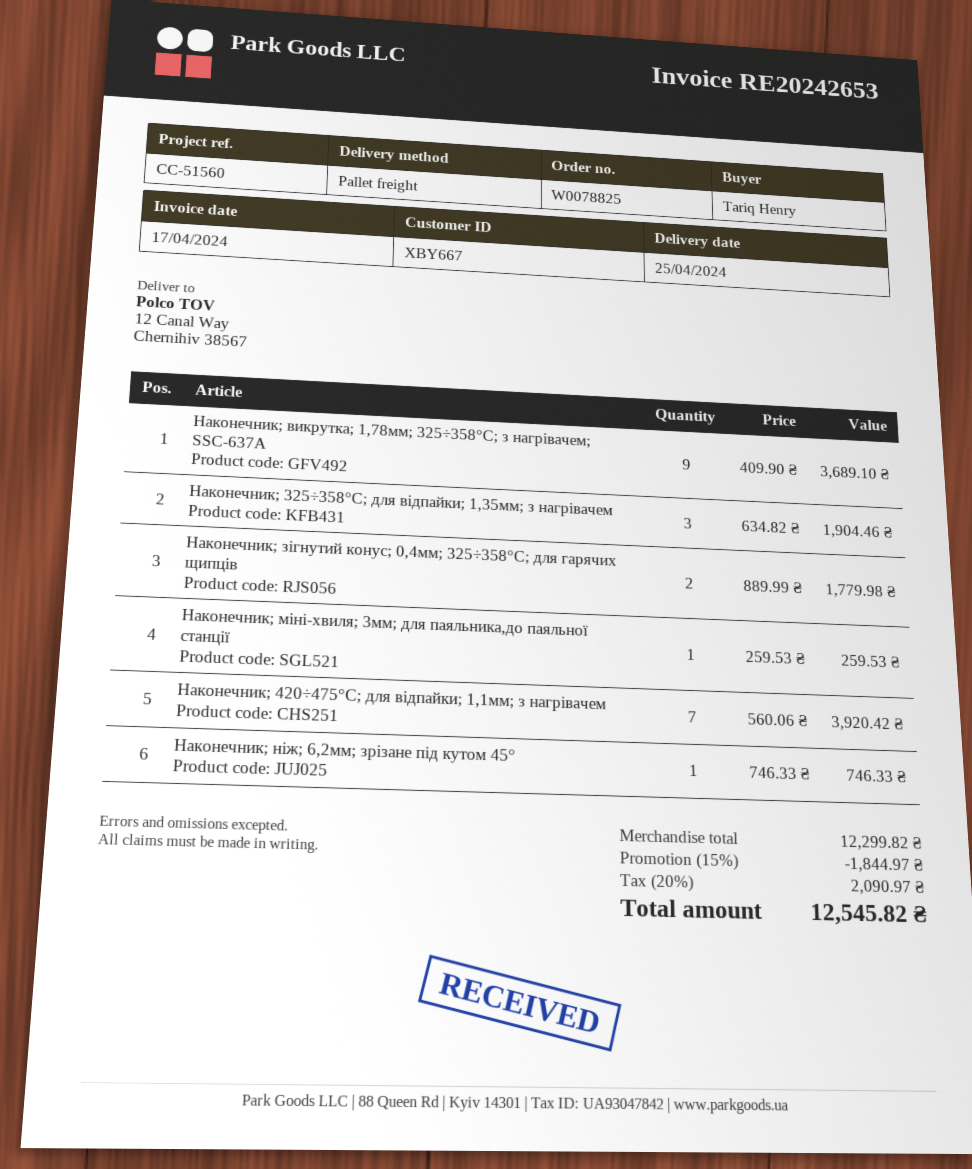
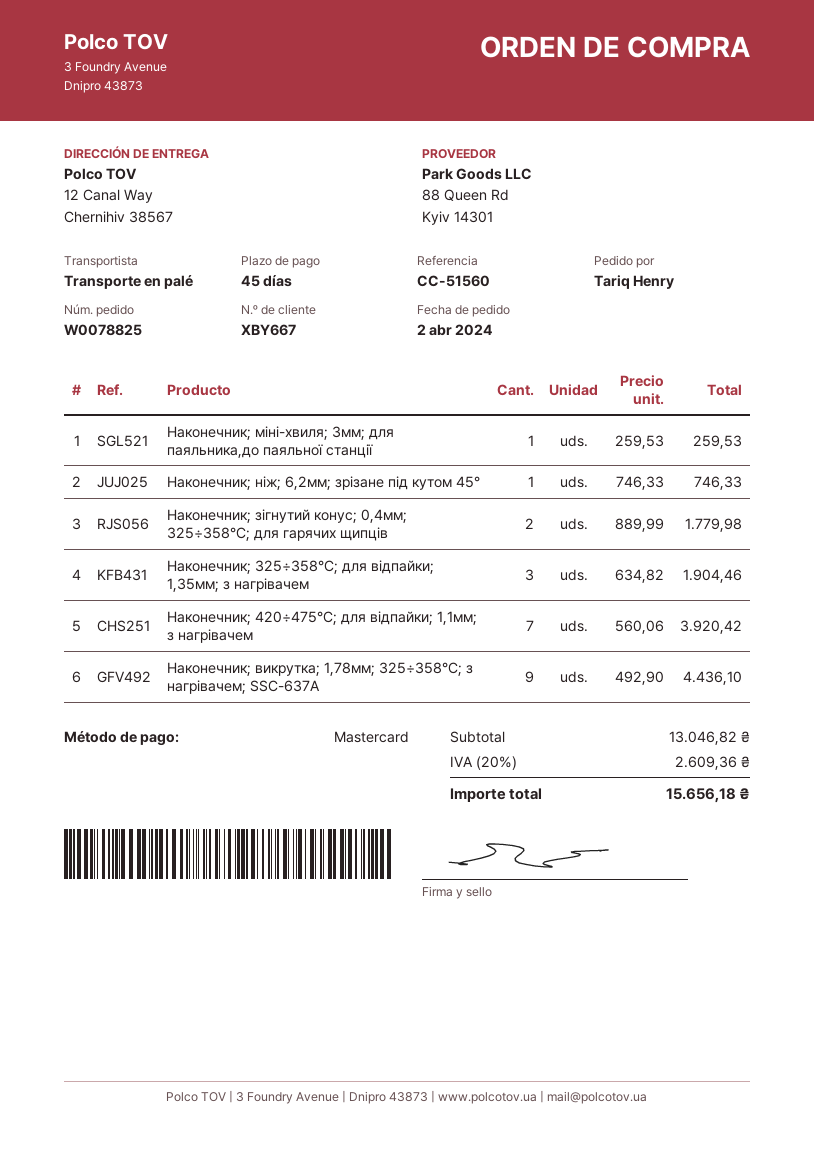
Наконечник; викрутка; 1,78мм; 325÷358°C; з нагрівачем; SSC-637A: 9 x 409.90 = 3689.10 -> 9 x 492.90 = 4436.10
subtotal: 12299.82 -> 13046.82
discount: 15% = 1844.97 -> none
tax: 20% = 2090.97 -> 20% = 2609.36
total: 12545.82 -> 15656.18

